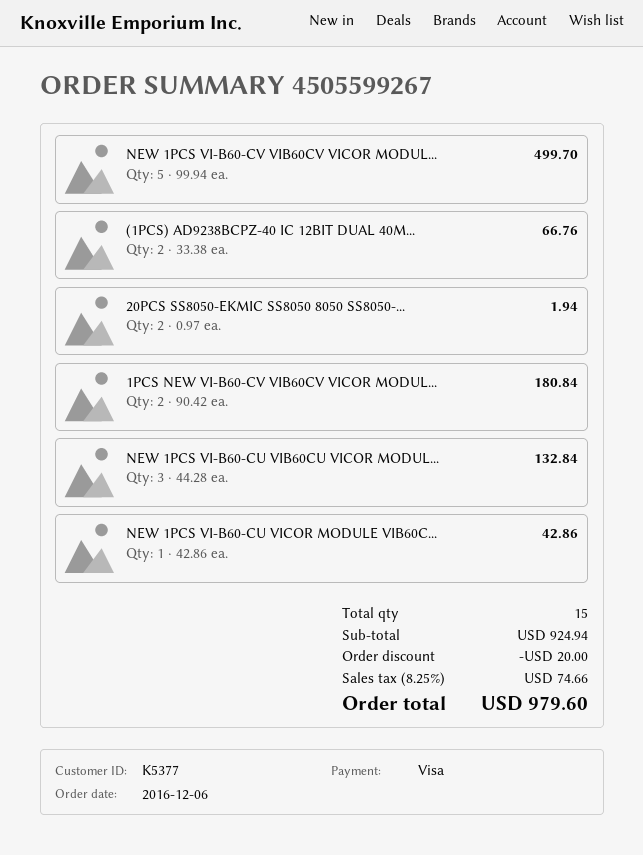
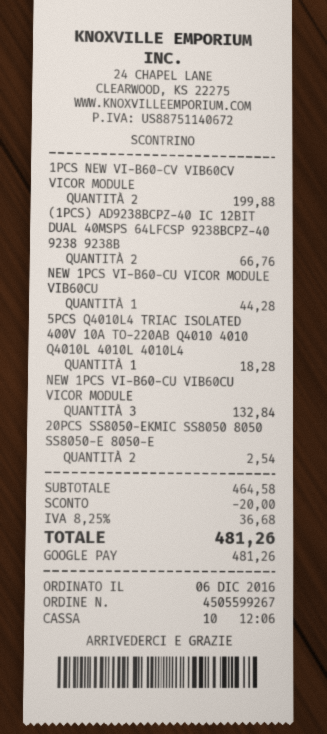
payment method: Visa -> Google Pay
NEW 1PCS VI-B60-CV VIB60CV VICOR MODUL...: 5 for 499.70 -> none
20PCS SS8050-EKMIC SS8050 8050 SS8050-...: 2 for 1.94 -> 2 for 2.54
1PCS NEW VI-B60-CV VIB60CV VICOR MODUL...: 2 for 180.84 -> 2 for 199.88
NEW 1PCS VI-B60-CU VICOR MODULE VIB60C...: 1 for 42.86 -> 1 for 44.28
5PCS Q4010L4 TRIAC ISOLATED 400V 10A TO-220AB Q4010 4010 Q4010L 4010L 4010L4: none -> 1 for 18.28
subtotal: 924.94 -> 464.58
tax: 8.25% = 74.66 -> 8.25% = 36.68
total: 979.60 -> 481.26

